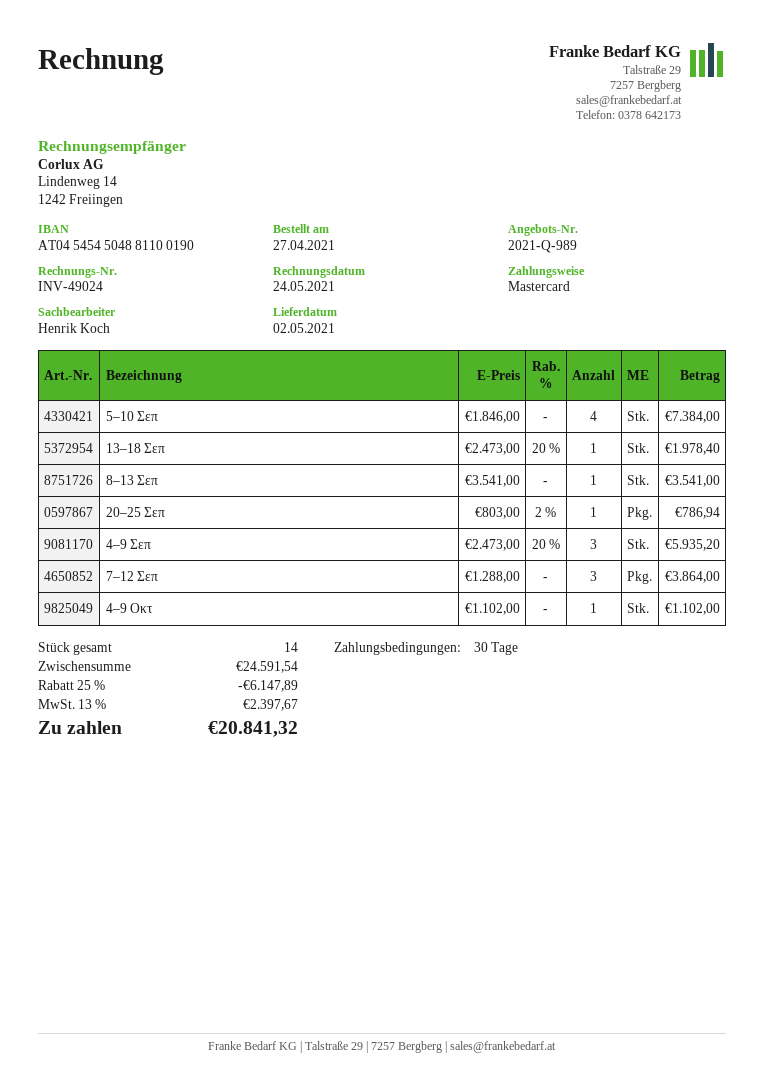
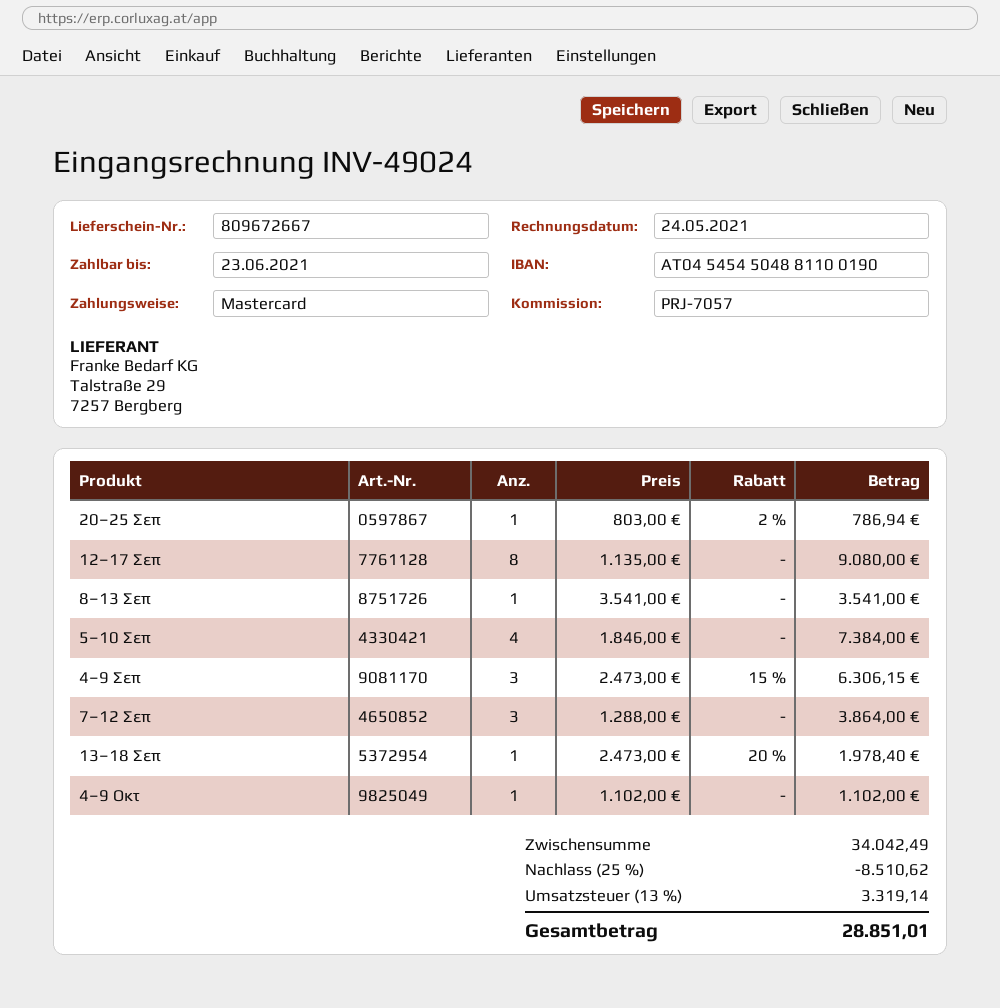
4–9 Σεπ: 3 x 2473.00 - 20% = 5935.20 -> 3 x 2473.00 - 15% = 6306.15
12–17 Σεπ: none -> 8 x 1135.00 = 9080.00
subtotal: 24591.54 -> 34042.49
discount: 25% = 6147.89 -> 25% = 8510.62
tax: 13% = 2397.67 -> 13% = 3319.14
total: 20841.32 -> 28851.01

